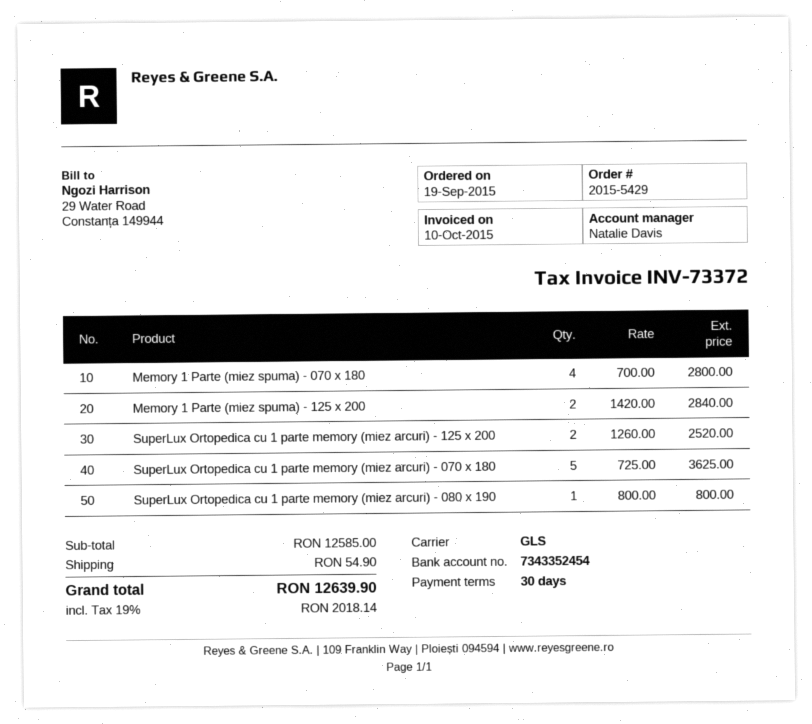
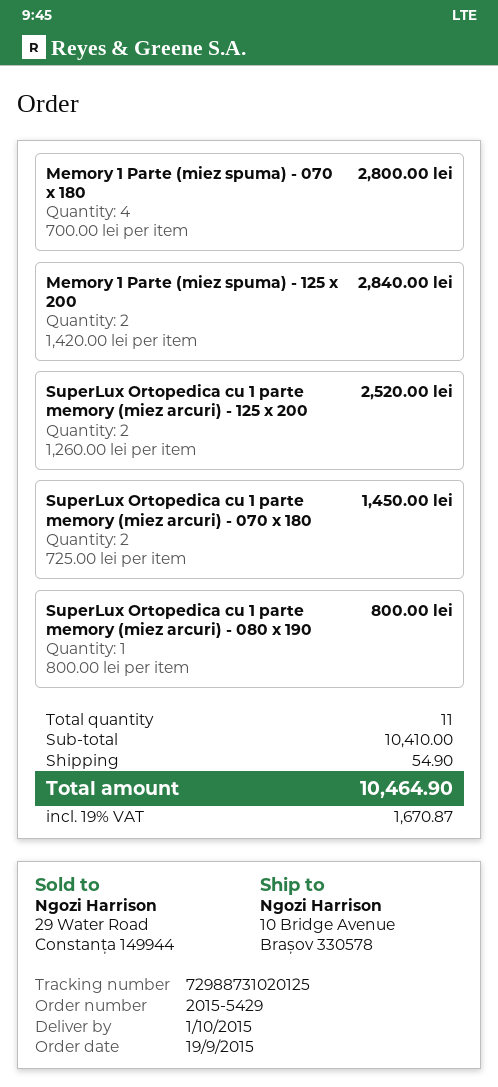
SuperLux Ortopedica cu 1 parte memory (miez arcuri) - 070 x 180: 5 x 725.00 = 3625.00 -> 2 x 725.00 = 1450.00
subtotal: 12585.00 -> 10410.00
tax: 19% = 2018.14 -> 19% = 1670.87
total: 12639.90 -> 10464.90

